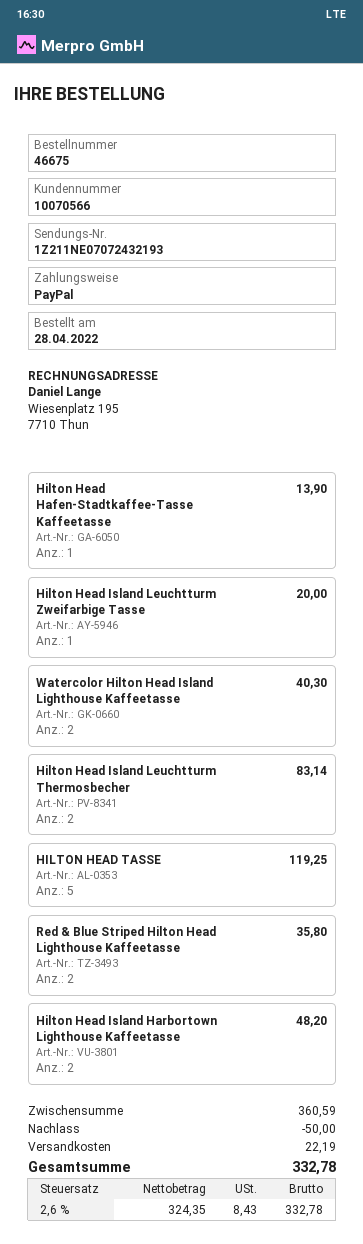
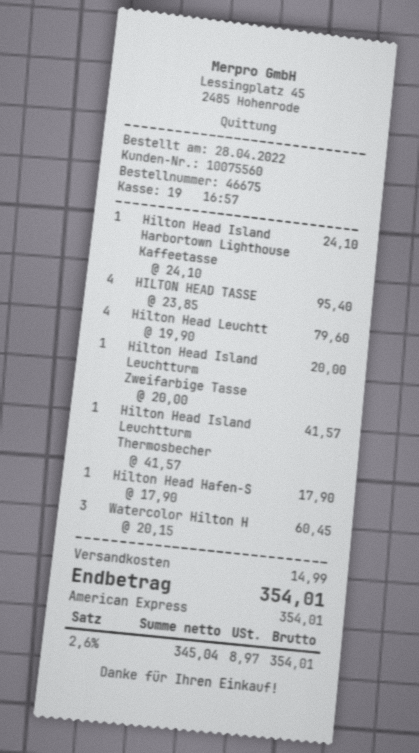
customer number: 10070566 -> 10075560
payment method: PayPal -> American Express
Hilton Head Hafen-Stadtkaffee-Tasse Kaffeetasse: 1 for 13.90 -> 1 for 17.90
Watercolor Hilton Head Island Lighthouse Kaffeetasse: 2 for 40.30 -> 3 for 60.45
Hilton Head Island Leuchtturm Thermosbecher: 2 for 83.14 -> 1 for 41.57
HILTON HEAD TASSE: 5 for 119.25 -> 4 for 95.40
Red & Blue Striped Hilton Head Lighthouse Kaffeetasse: 2 for 35.80 -> none
Hilton Head Island Harbortown Lighthouse Kaffeetasse: 2 for 48.20 -> 1 for 24.10
Hilton Head Leuchtt: none -> 4 for 79.60
discount: 50.00 -> none
shipping: 22.19 -> 14.99
net: 324.35 -> 345.04
tax: 2.6% = 8.43 -> 2.6% = 8.97
total: 332.78 -> 354.01

